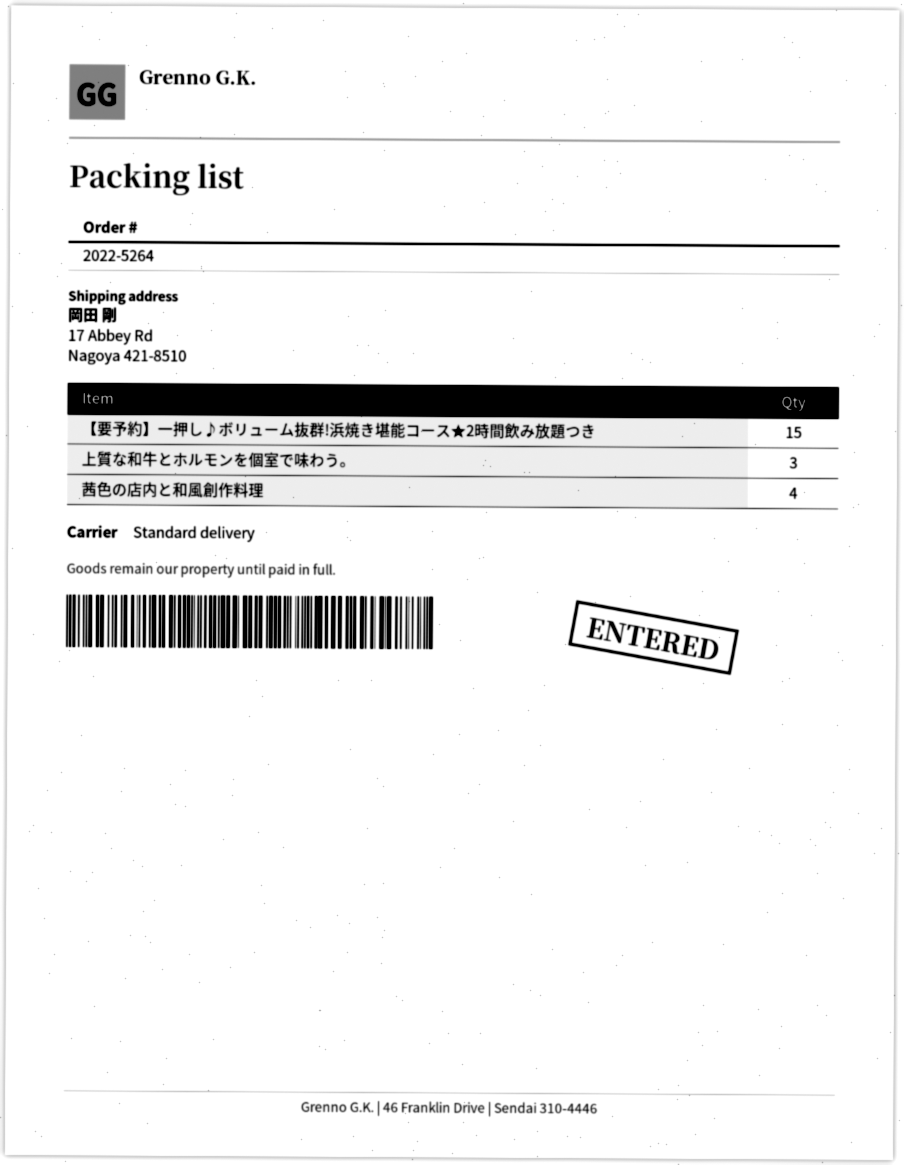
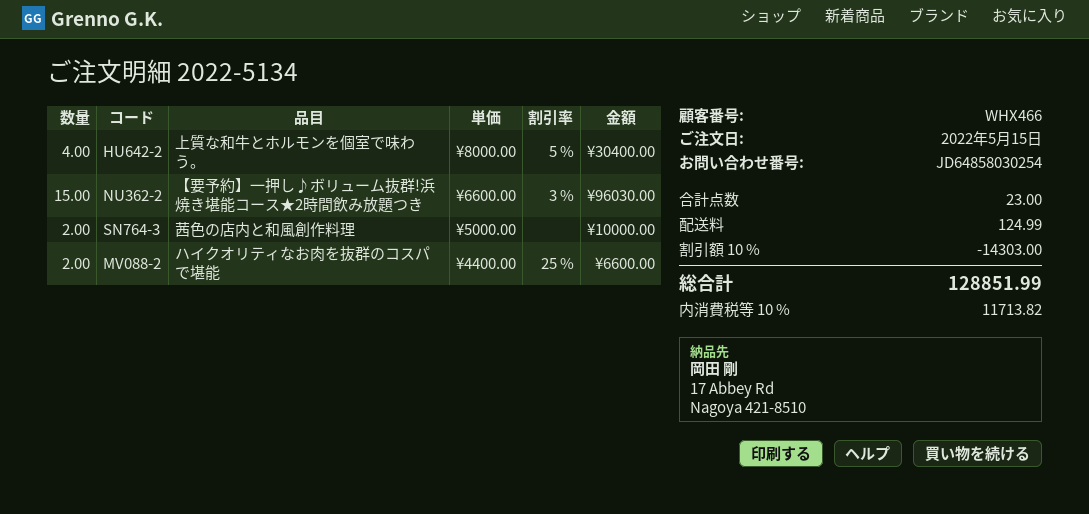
order number: 2022-5264 -> 2022-5134
上質な和牛とホルモンを個室で味わう。: 3 -> 4
茜色の店内と和風創作料理: 4 -> 2
ハイクオリティなお肉を抜群のコスパで堪能: none -> 2

